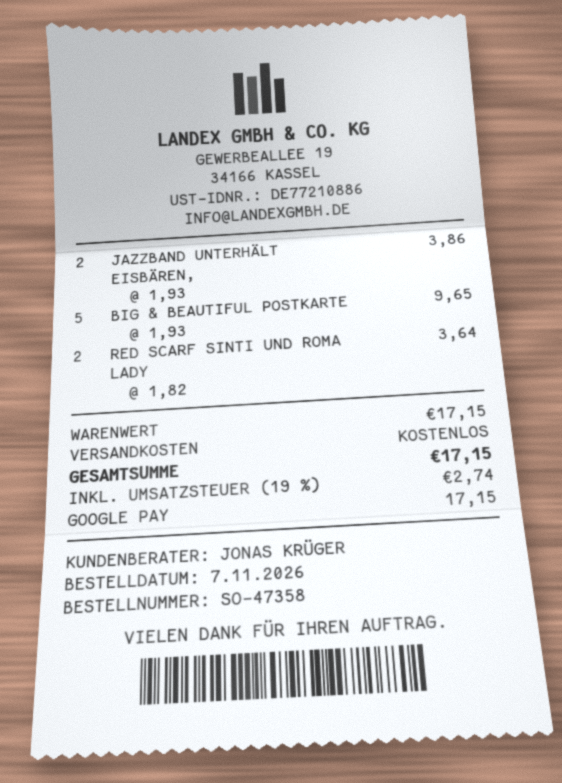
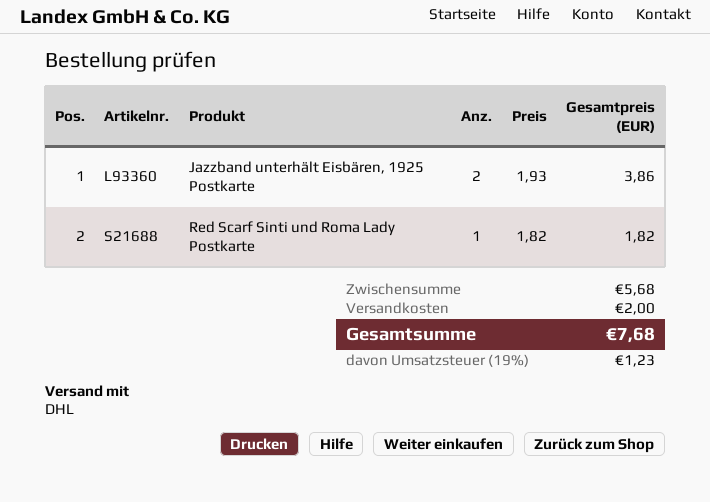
BIG & BEAUTIFUL POSTKARTE: 5 x 1.93 = 9.65 -> none
RED SCARF SINTI UND ROMA LADY: 2 x 1.82 = 3.64 -> 1 x 1.82 = 1.82
subtotal: 17.15 -> 5.68
shipping: 0.00 -> 2.00
tax: 19% = 2.74 -> 19% = 1.23
total: 17.15 -> 7.68

